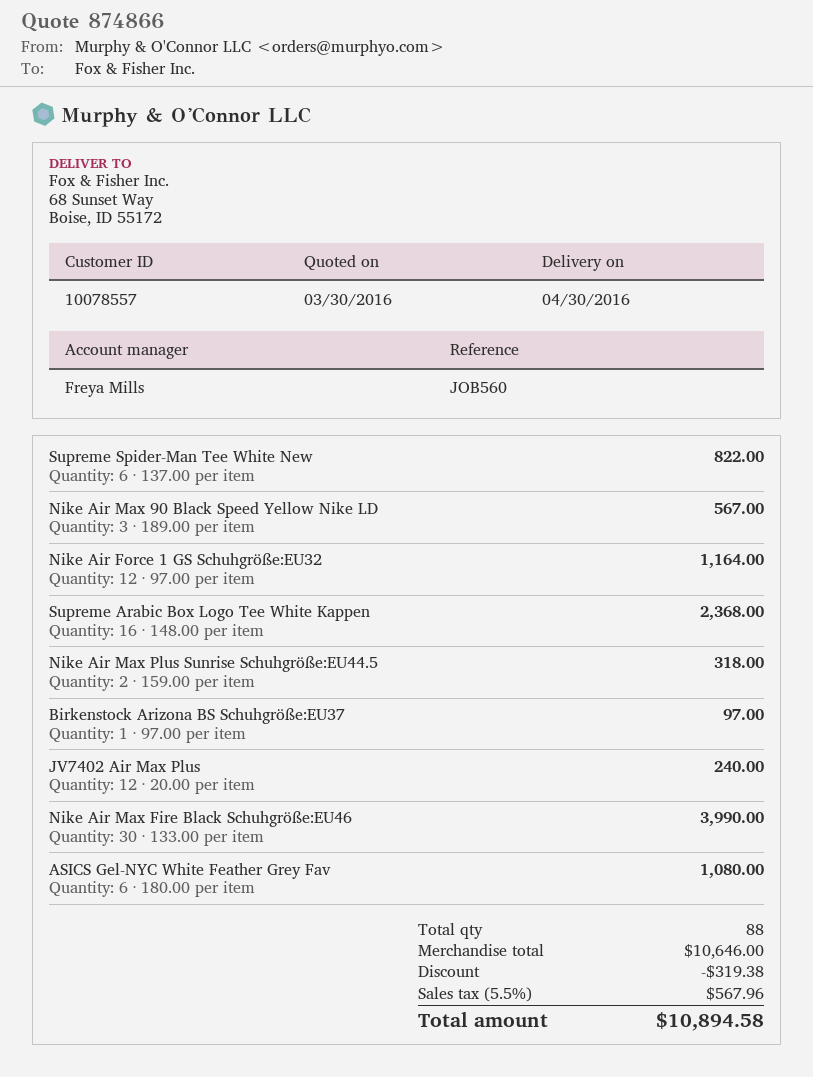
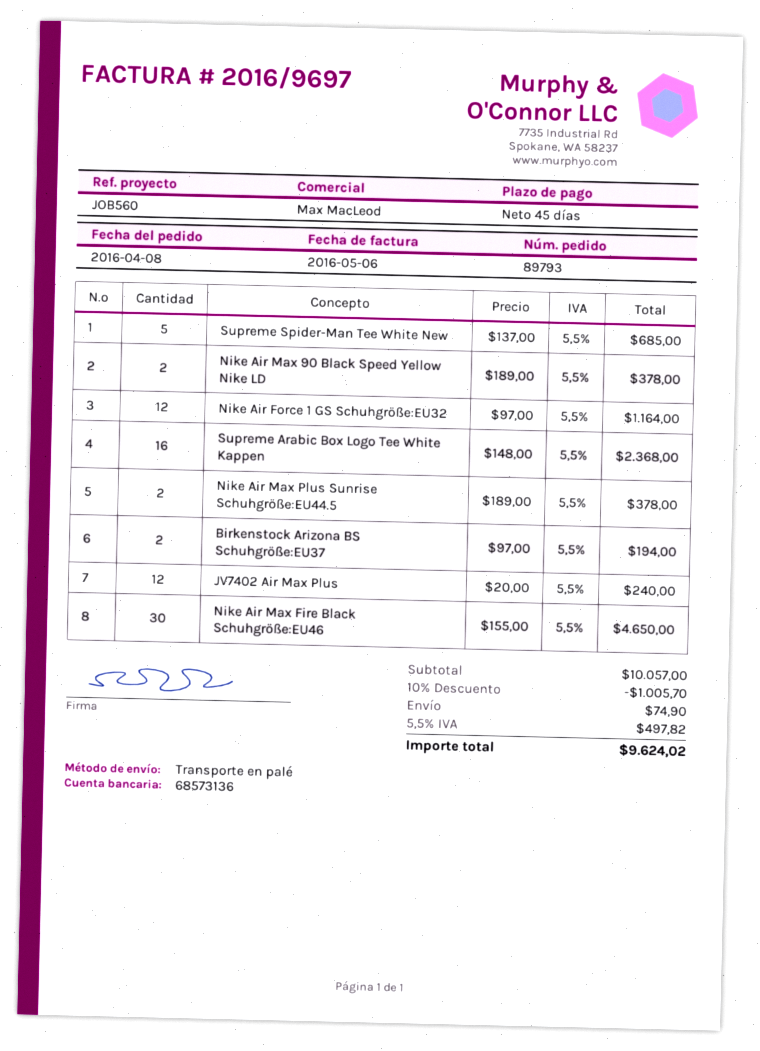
sales rep: Freya Mills -> Max MacLeod
Supreme Spider-Man Tee White New: 6 x 137.00 = 822.00 -> 5 x 137.00 = 685.00
Nike Air Max 90 Black Speed Yellow Nike LD: 3 x 189.00 = 567.00 -> 2 x 189.00 = 378.00
Nike Air Max Plus Sunrise Schuhgröße:EU44.5: 2 x 159.00 = 318.00 -> 2 x 189.00 = 378.00
Birkenstock Arizona BS Schuhgröße:EU37: 1 x 97.00 = 97.00 -> 2 x 97.00 = 194.00
Nike Air Max Fire Black Schuhgröße:EU46: 30 x 133.00 = 3990.00 -> 30 x 155.00 = 4650.00
ASICS Gel-NYC White Feather Grey Fav: 6 x 180.00 = 1080.00 -> none
subtotal: 10646.00 -> 10057.00
discount: 319.38 -> 1005.70
shipping: none -> 74.90
tax: 5.5% = 567.96 -> 5.5% = 497.82
total: 10894.58 -> 9624.02

